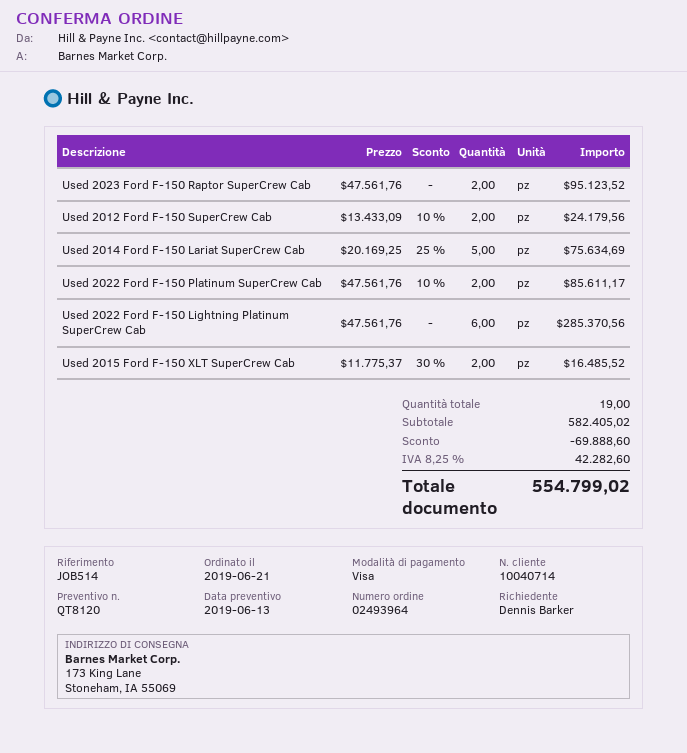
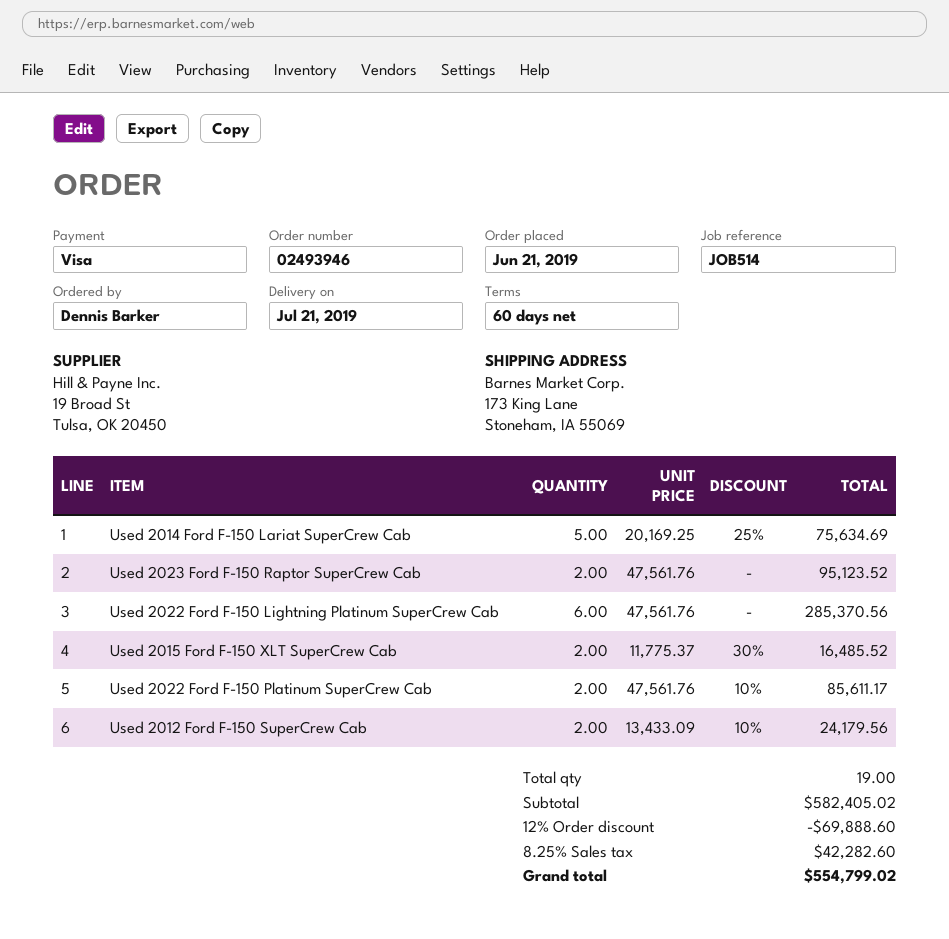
order number: 02493964 -> 02493946

